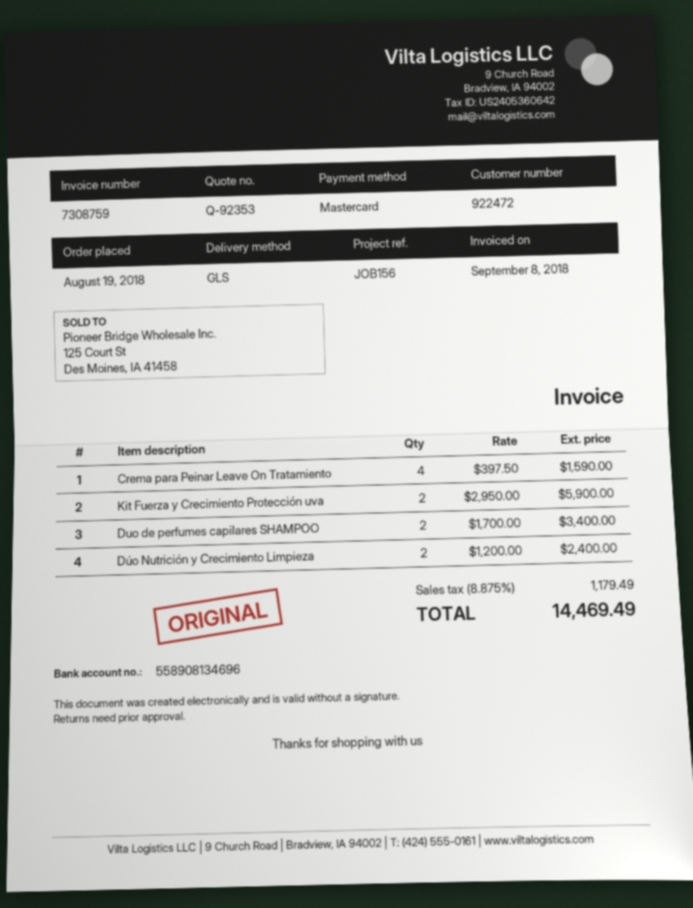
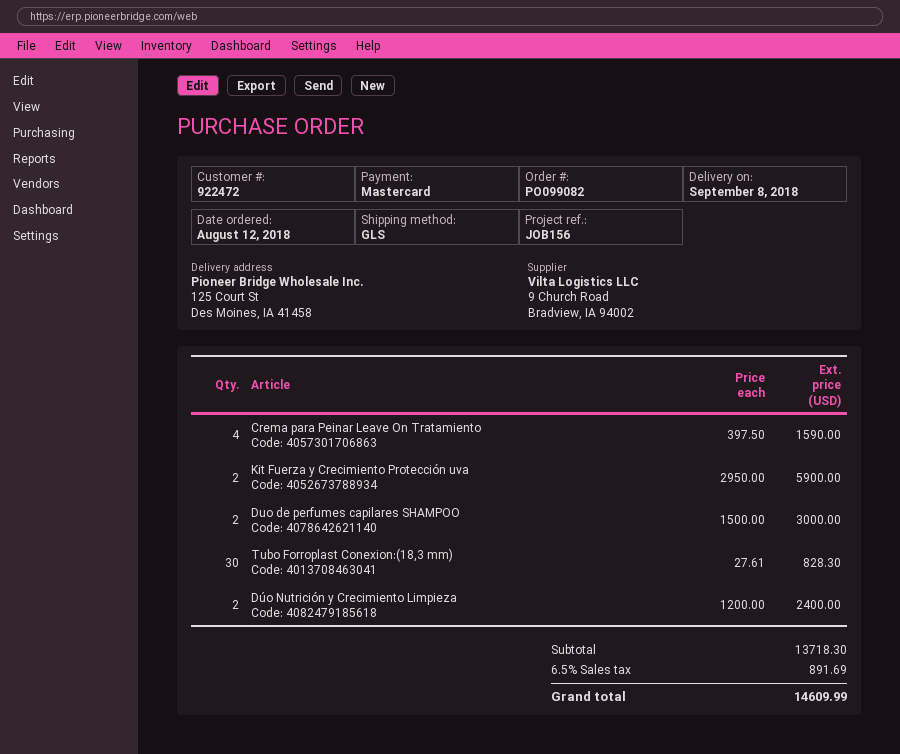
order date: 2018-08-19 -> 2018-08-12
Duo de perfumes capilares SHAMPOO: 2 x 1700.00 = 3400.00 -> 2 x 1500.00 = 3000.00
Tubo Forroplast Conexion:(18,3 mm): none -> 30 x 27.61 = 828.30
tax: 8.875% = 1179.49 -> 6.5% = 891.69
total: 14469.49 -> 14609.99

